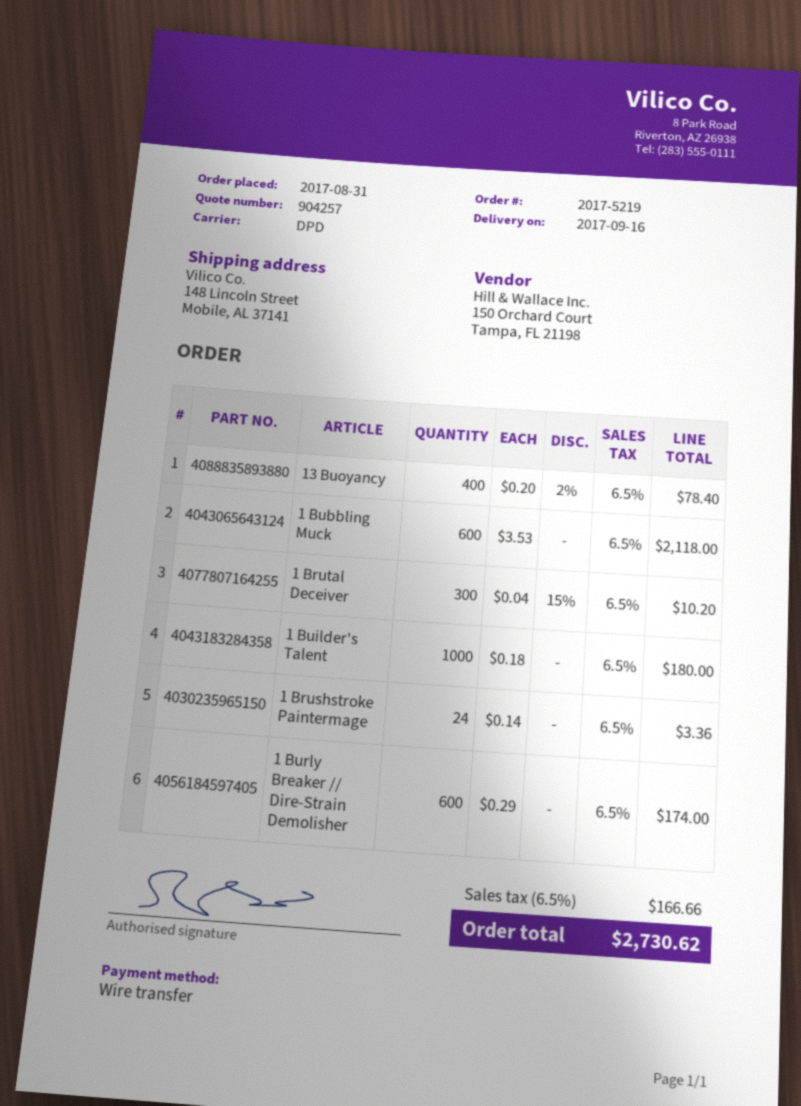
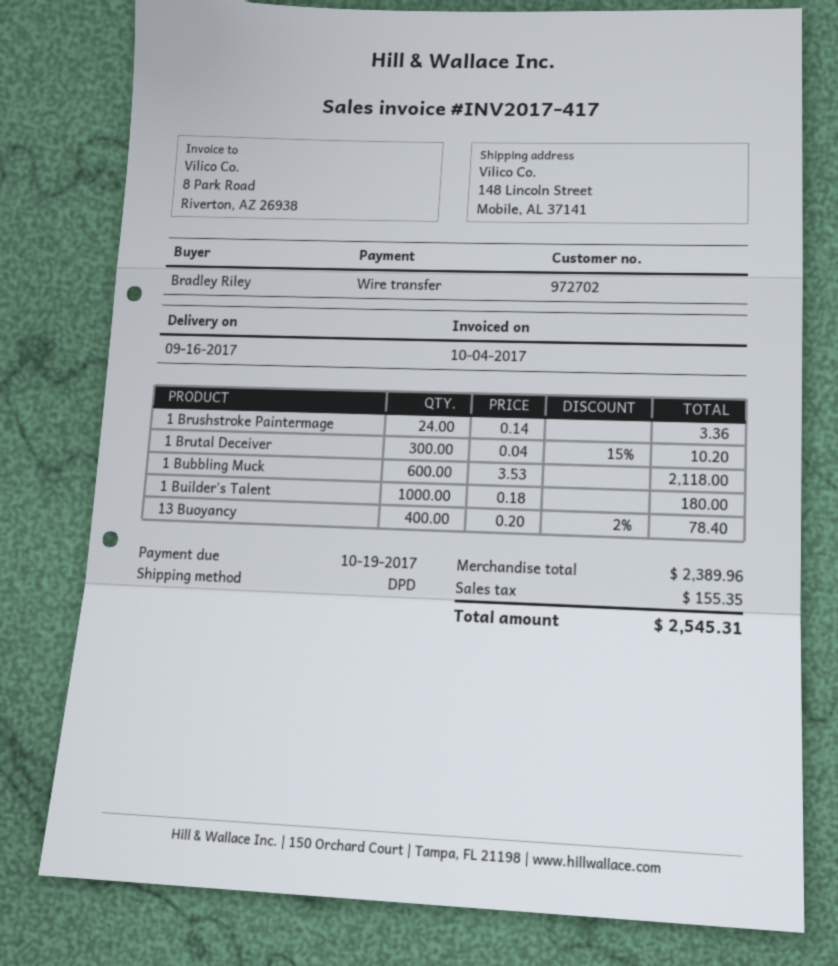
1 Burly Breaker // Dire-Strain Demolisher: 600 x 0.29 = 174.00 -> none
tax: 166.66 -> 155.35
total: 2730.62 -> 2545.31

